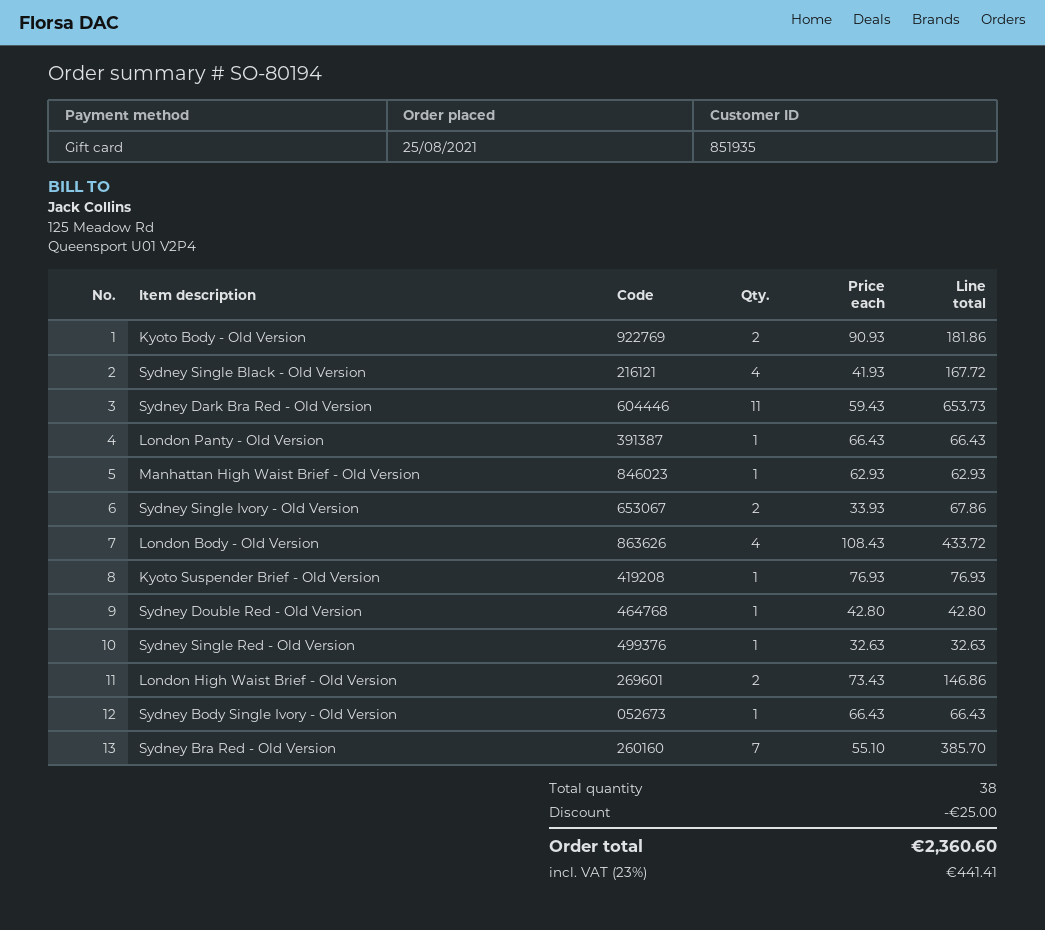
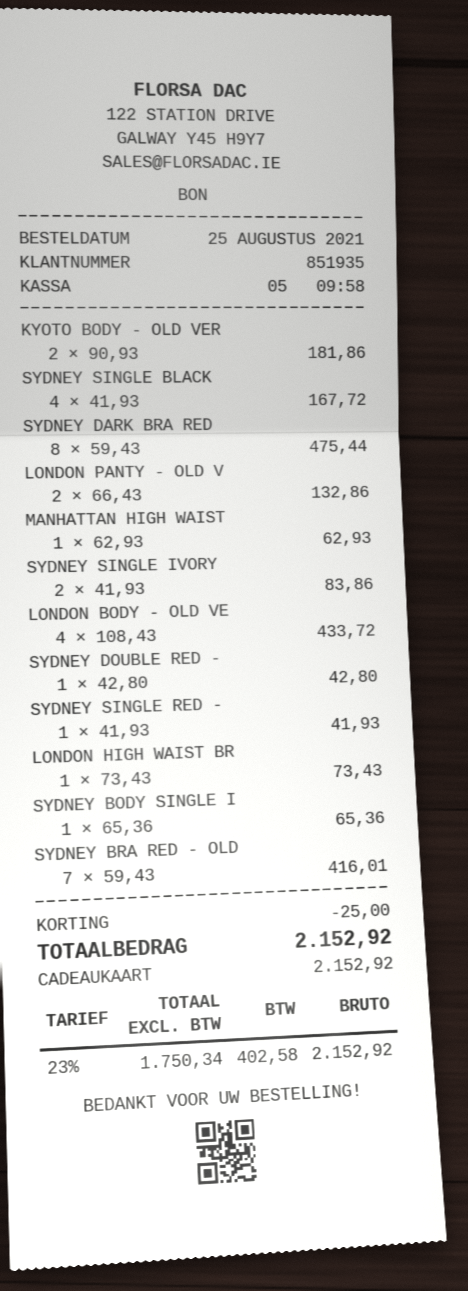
Sydney Dark Bra Red - Old Version: 11 x 59.43 = 653.73 -> 8 x 59.43 = 475.44
London Panty - Old Version: 1 x 66.43 = 66.43 -> 2 x 66.43 = 132.86
Sydney Single Ivory - Old Version: 2 x 33.93 = 67.86 -> 2 x 41.93 = 83.86
Kyoto Suspender Brief - Old Version: 1 x 76.93 = 76.93 -> none
Sydney Single Red - Old Version: 1 x 32.63 = 32.63 -> 1 x 41.93 = 41.93
London High Waist Brief - Old Version: 2 x 73.43 = 146.86 -> 1 x 73.43 = 73.43
Sydney Body Single Ivory - Old Version: 1 x 66.43 = 66.43 -> 1 x 65.36 = 65.36
Sydney Bra Red - Old Version: 7 x 55.10 = 385.70 -> 7 x 59.43 = 416.01
tax: 23% = 441.41 -> 23% = 402.58
total: 2360.60 -> 2152.92

